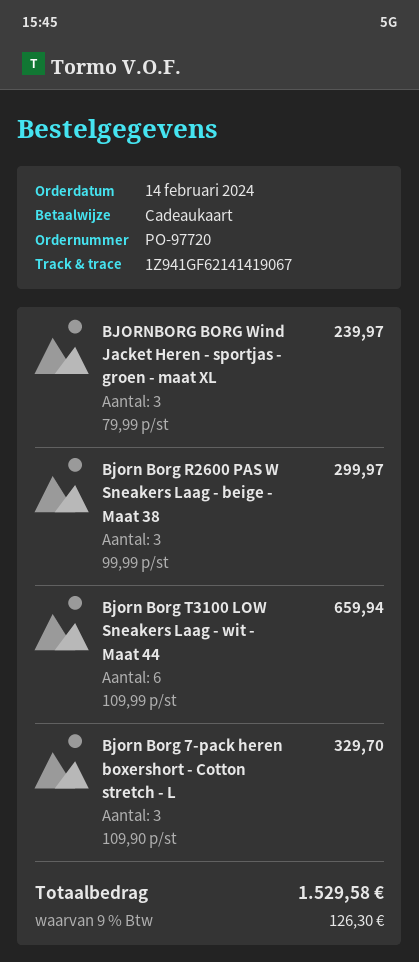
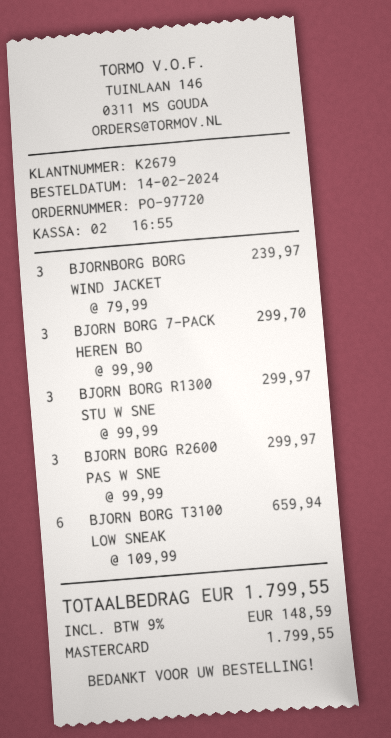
payment method: gift card -> Mastercard
Bjorn Borg 7-pack heren boxershort - Cotton stretch - L: 3 x 109.90 = 329.70 -> 3 x 99.90 = 299.70
BJORN BORG R1300 STU W SNE: none -> 3 x 99.99 = 299.97
tax: 9% = 126.30 -> 9% = 148.59
total: 1529.58 -> 1799.55

